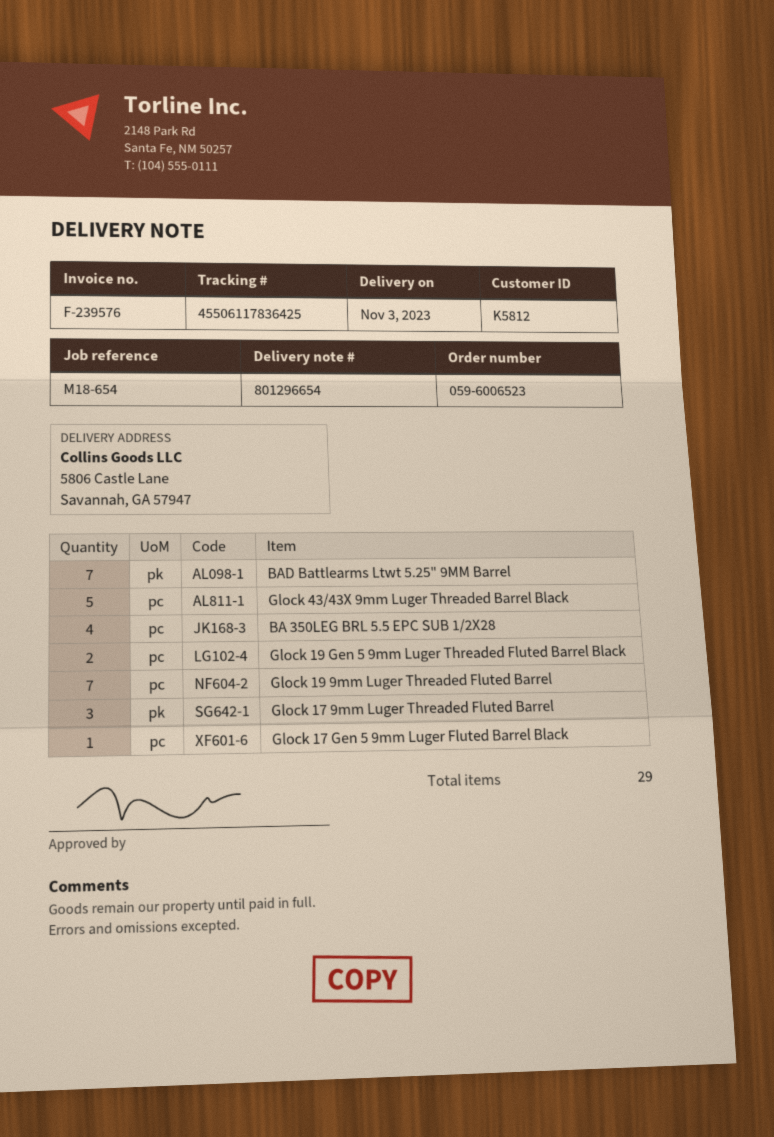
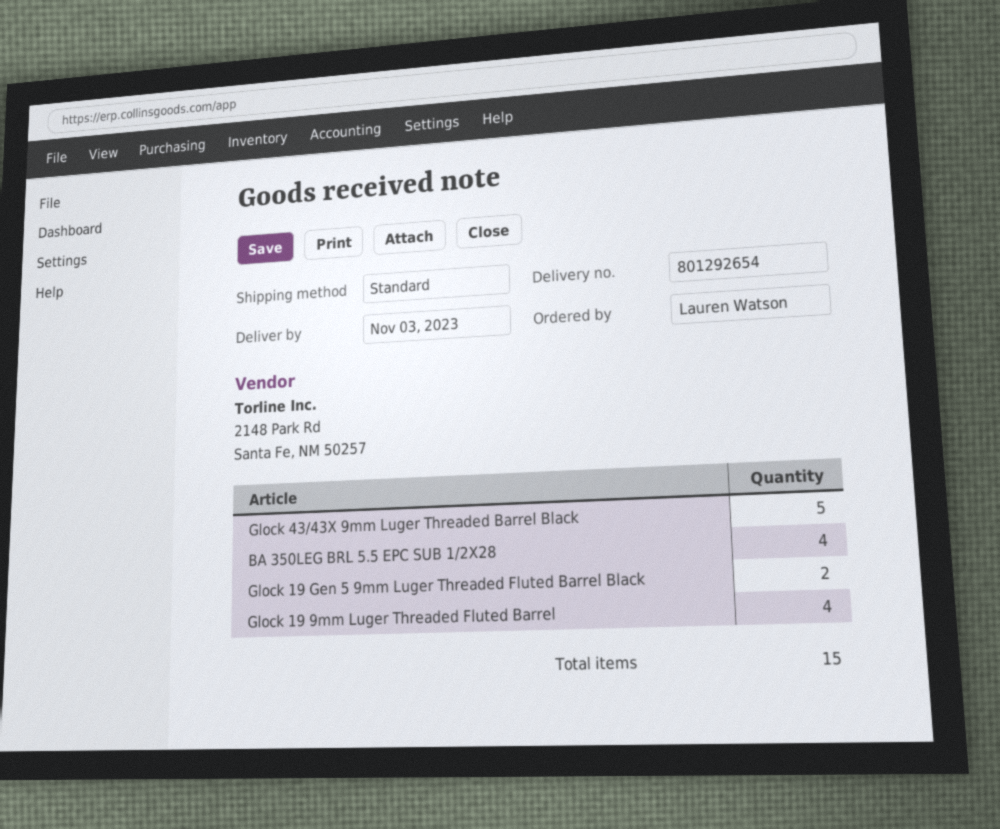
delivery note number: 801296654 -> 801292654
BAD Battlearms Ltwt 5.25" 9MM Barrel: 7 -> none
Glock 19 9mm Luger Threaded Fluted Barrel: 7 -> 4
Glock 17 9mm Luger Threaded Fluted Barrel: 3 -> none
Glock 17 Gen 5 9mm Luger Fluted Barrel Black: 1 -> none
total quantity: 29 -> 15

